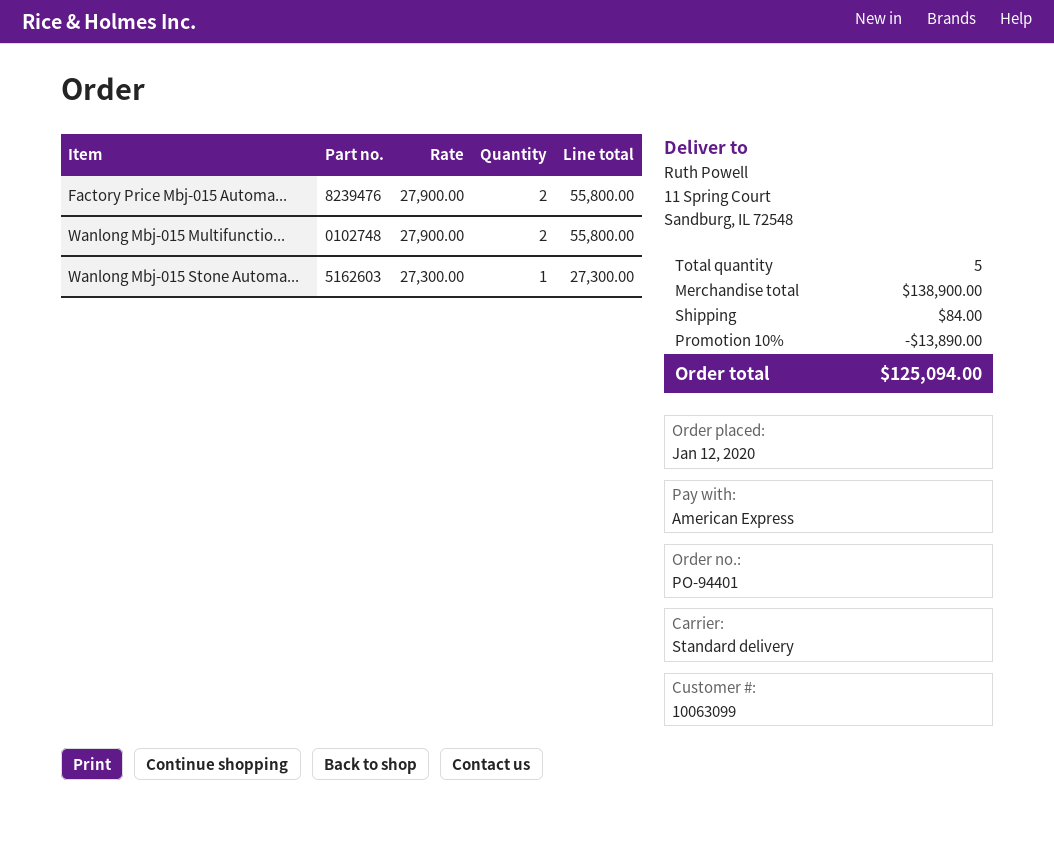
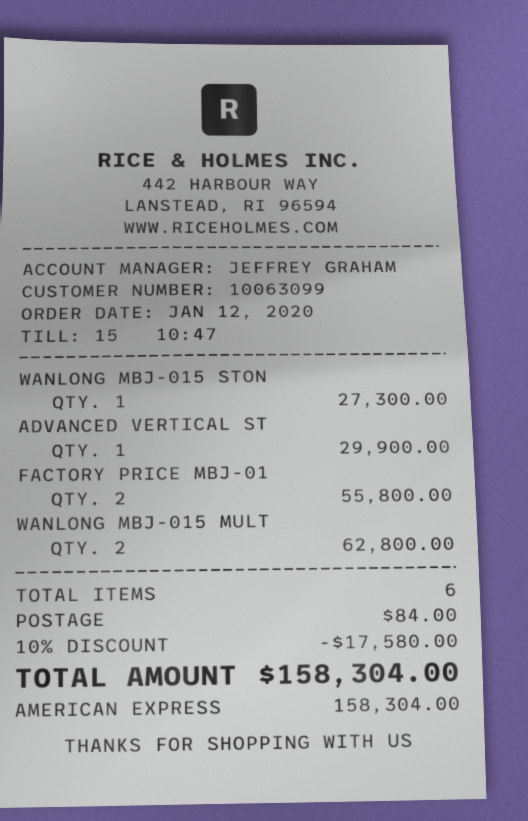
Wanlong Mbj-015 Multifunctio...: 2 for 55800.00 -> 2 for 62800.00
ADVANCED VERTICAL ST: none -> 1 for 29900.00
total quantity: 5 -> 6
discount: 10% = 13890.00 -> 10% = 17580.00
total: 125094.00 -> 158304.00

